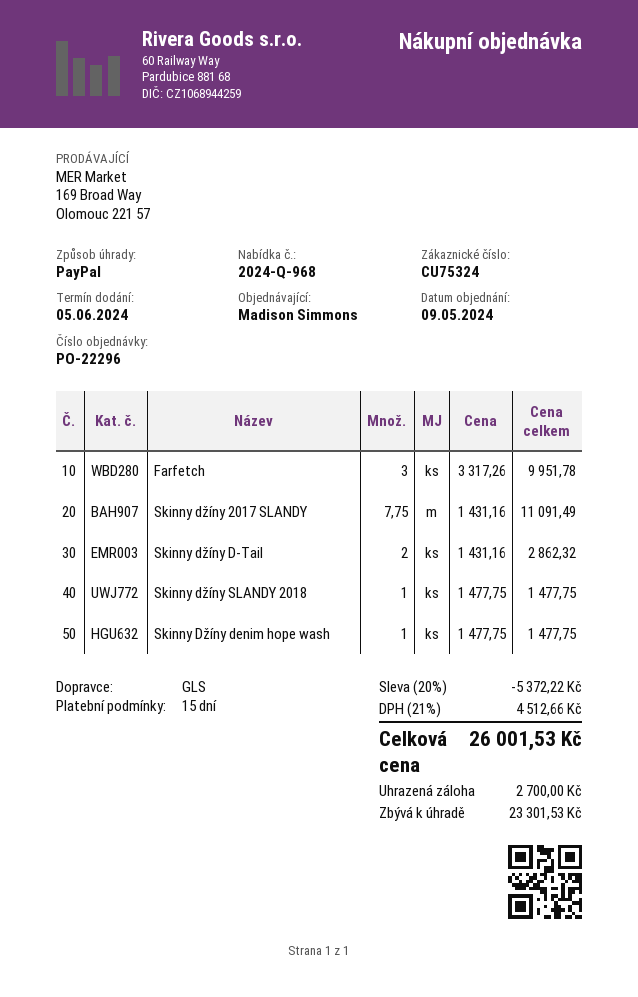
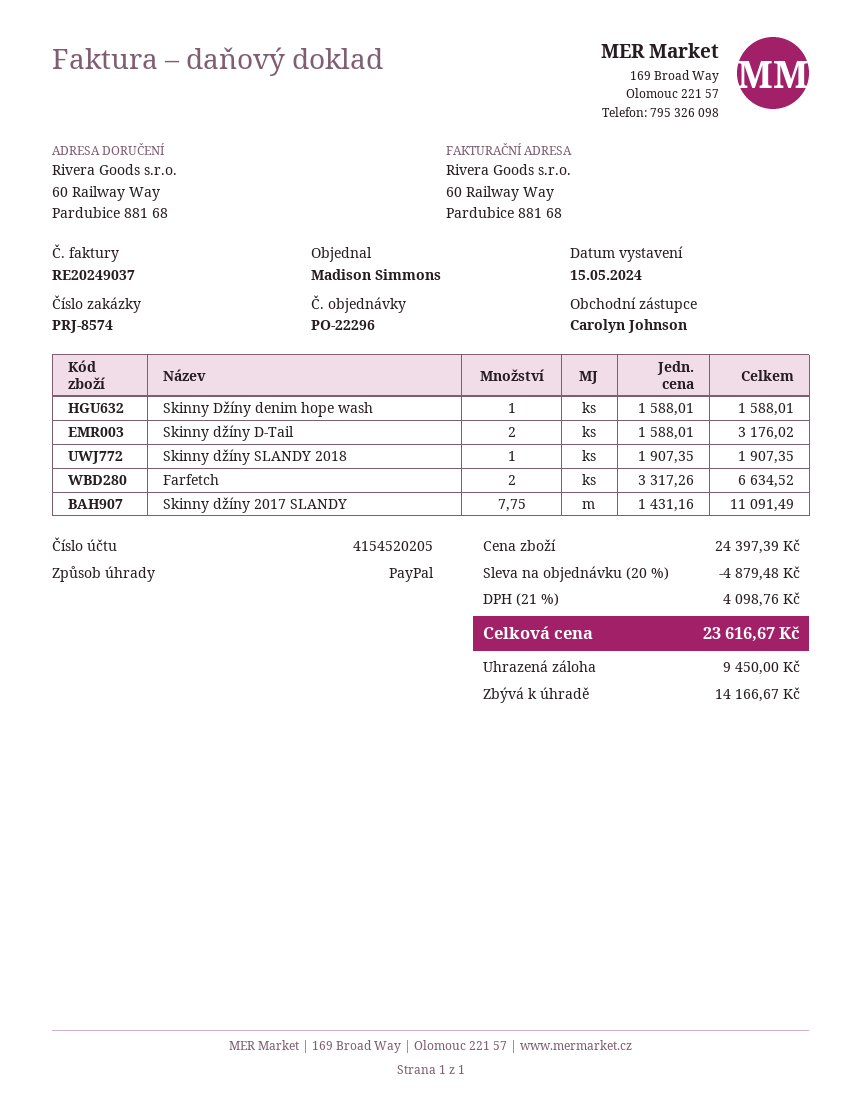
Farfetch: 3 x 3317.26 = 9951.78 -> 2 x 3317.26 = 6634.52
Skinny džíny D-Tail: 2 x 1431.16 = 2862.32 -> 2 x 1588.01 = 3176.02
Skinny džíny SLANDY 2018: 1 x 1477.75 = 1477.75 -> 1 x 1907.35 = 1907.35
Skinny Džíny denim hope wash: 1 x 1477.75 = 1477.75 -> 1 x 1588.01 = 1588.01
discount: 20% = 5372.22 -> 20% = 4879.48
tax: 21% = 4512.66 -> 21% = 4098.76
total: 26001.53 -> 23616.67
deposit: 2700.00 -> 9450.00
balance: 23301.53 -> 14166.67

